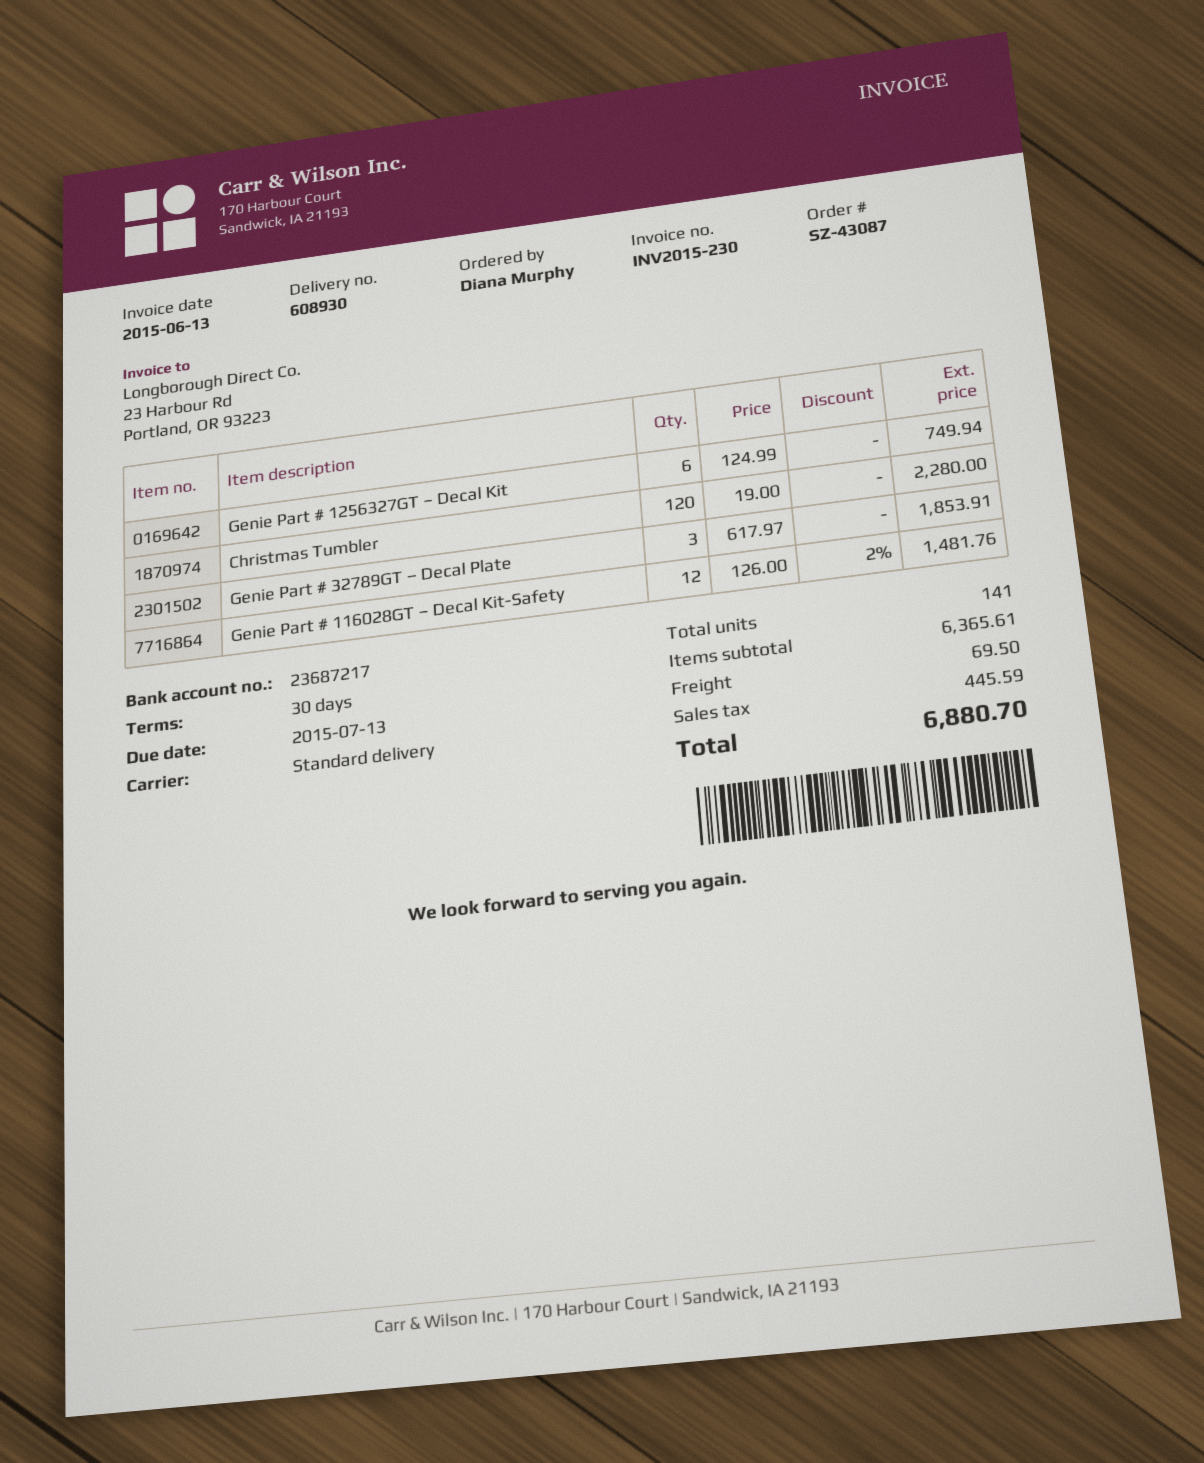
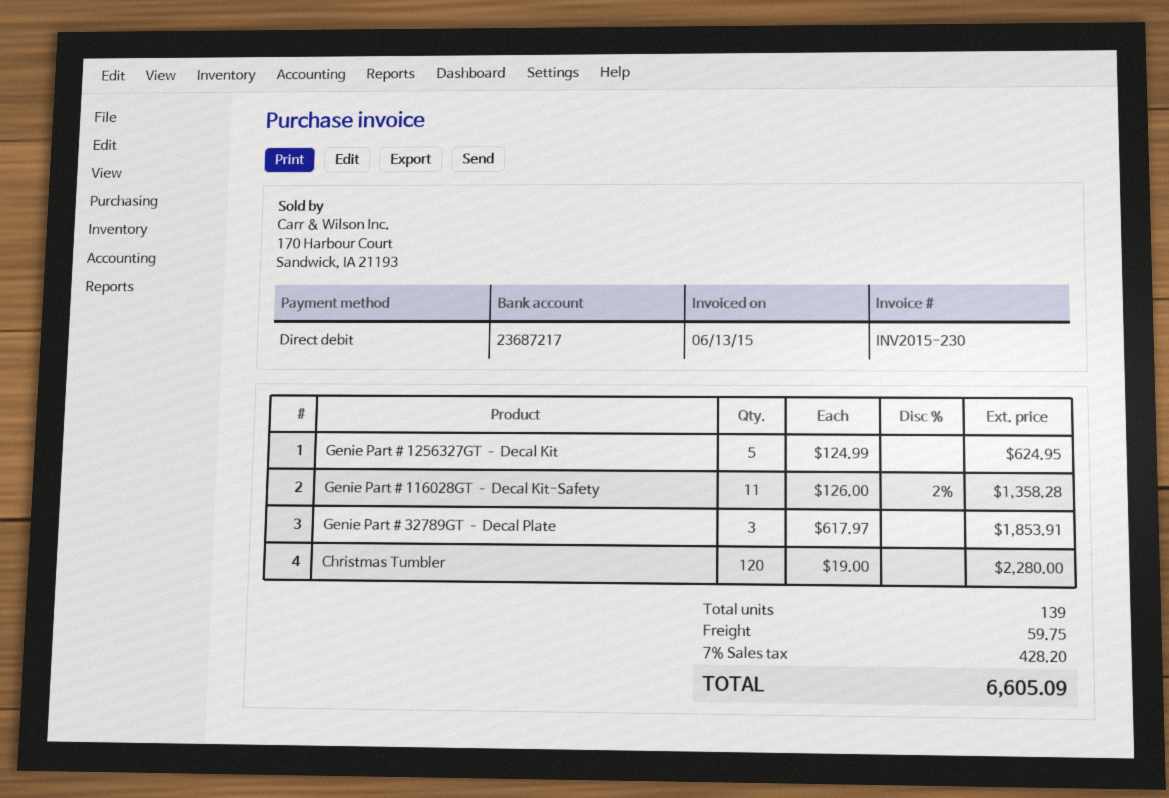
Genie Part # 1256327GT – Decal Kit: 6 x 124.99 = 749.94 -> 5 x 124.99 = 624.95
Genie Part # 116028GT – Decal Kit-Safety: 12 x 126.00 - 2% = 1481.76 -> 11 x 126.00 - 2% = 1358.28
total quantity: 141 -> 139
shipping: 69.50 -> 59.75
tax: 445.59 -> 428.20
total: 6880.70 -> 6605.09

